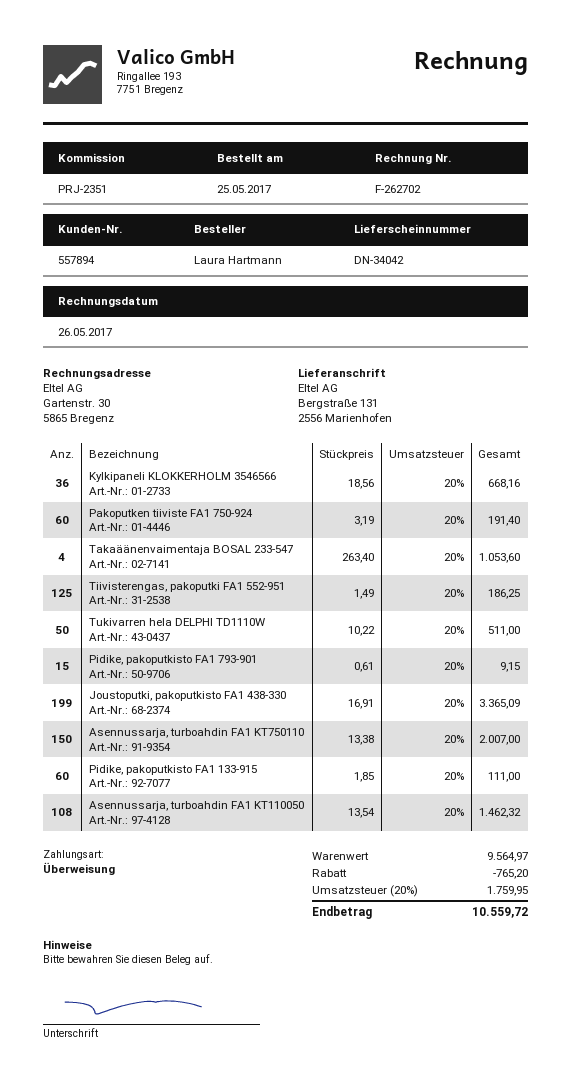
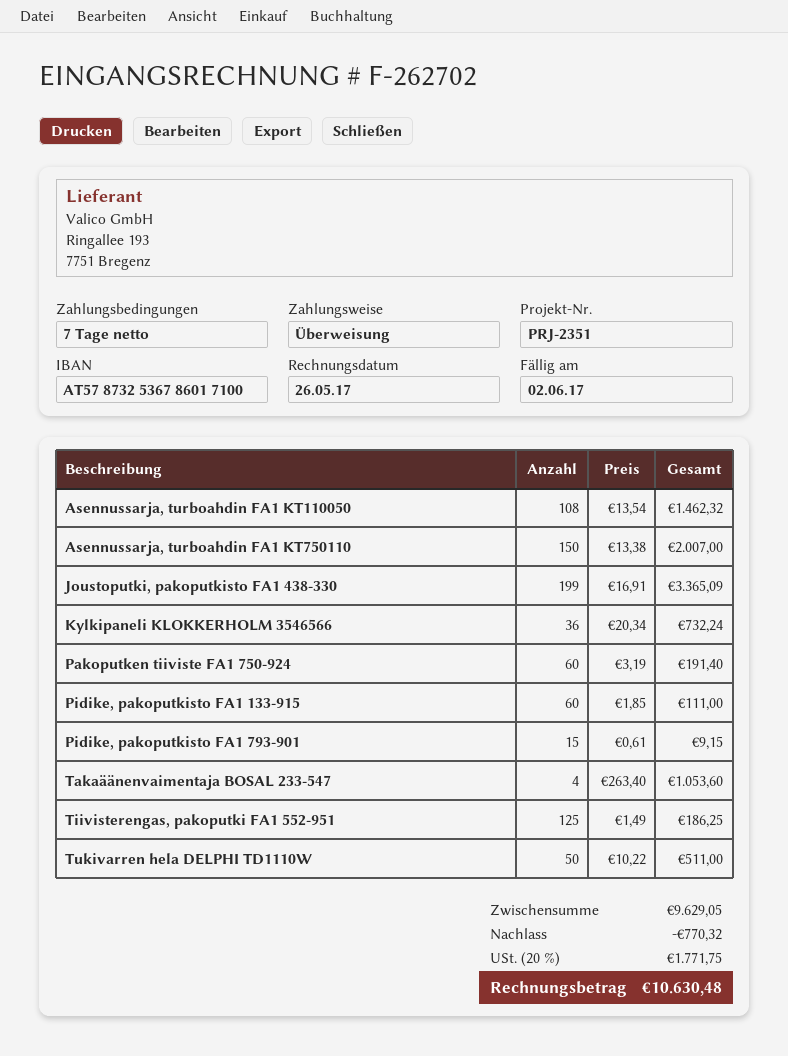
Kylkipaneli KLOKKERHOLM 3546566: 36 x 18.56 = 668.16 -> 36 x 20.34 = 732.24
subtotal: 9564.97 -> 9629.05
discount: 765.20 -> 770.32
tax: 20% = 1759.95 -> 20% = 1771.75
total: 10559.72 -> 10630.48

